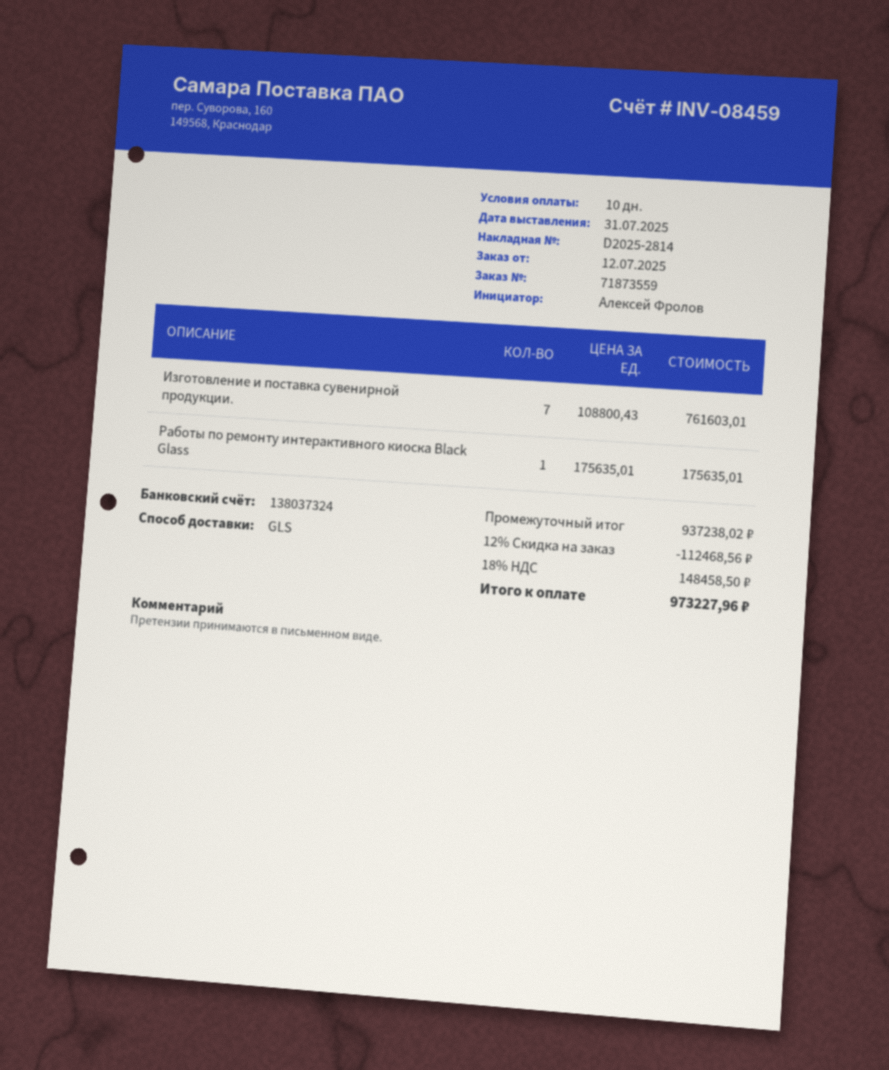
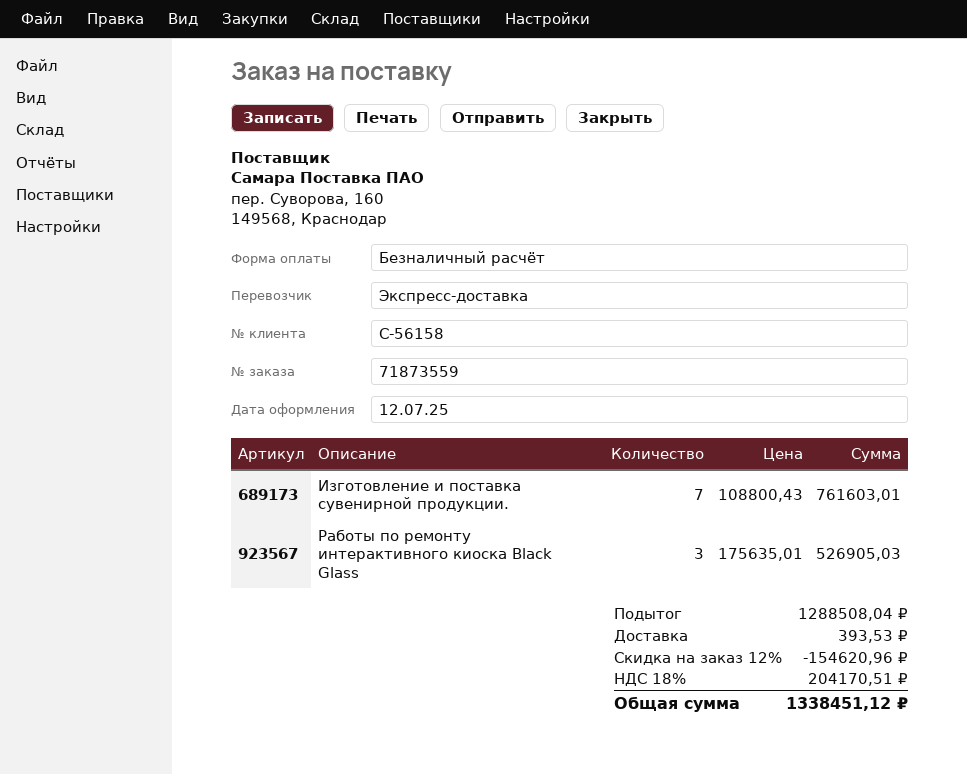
shipping method: GLS -> express
Работы по ремонту интерактивного киоска Black Glass: 1 x 175635.01 = 175635.01 -> 3 x 175635.01 = 526905.03
subtotal: 937238.02 -> 1288508.04
discount: 12% = 112468.56 -> 12% = 154620.96
shipping: none -> 393.53
tax: 18% = 148458.50 -> 18% = 204170.51
total: 973227.96 -> 1338451.12

